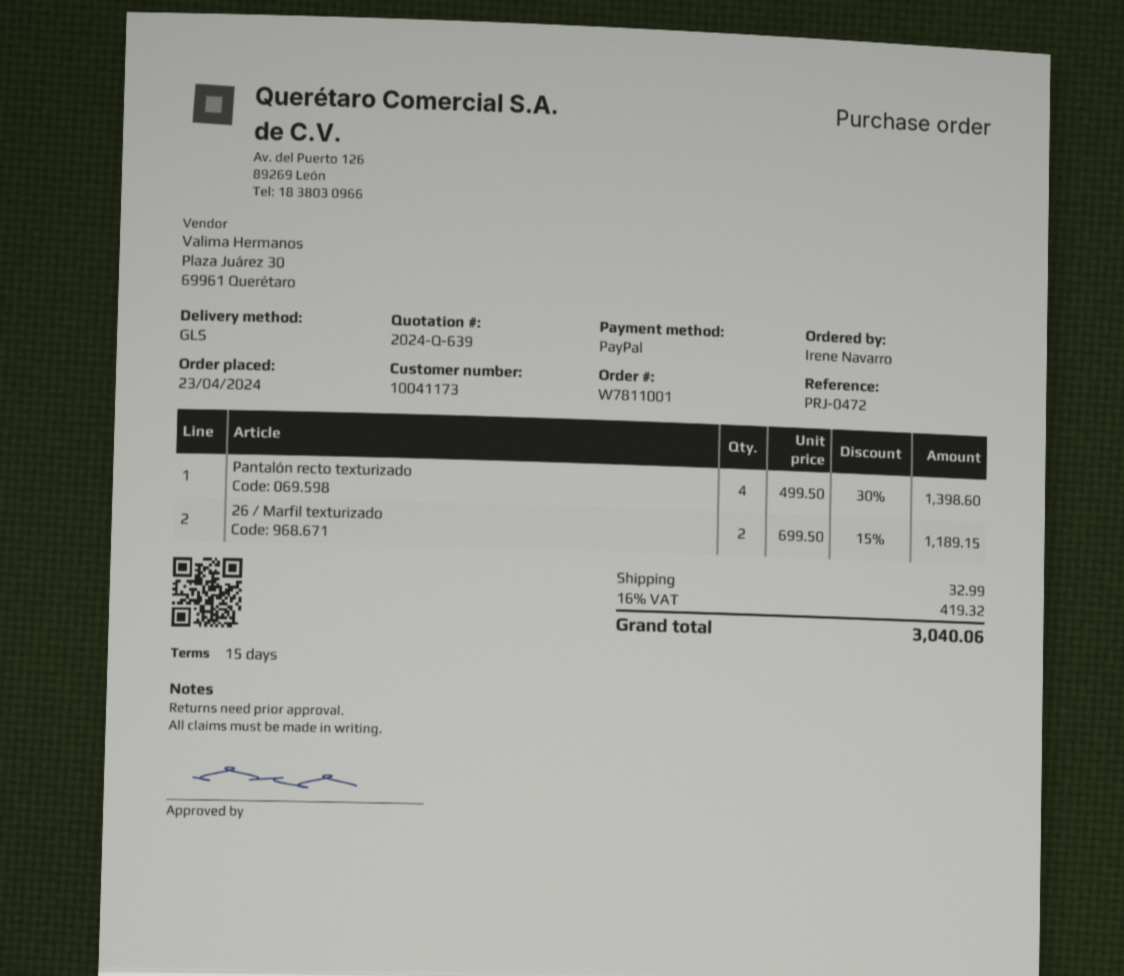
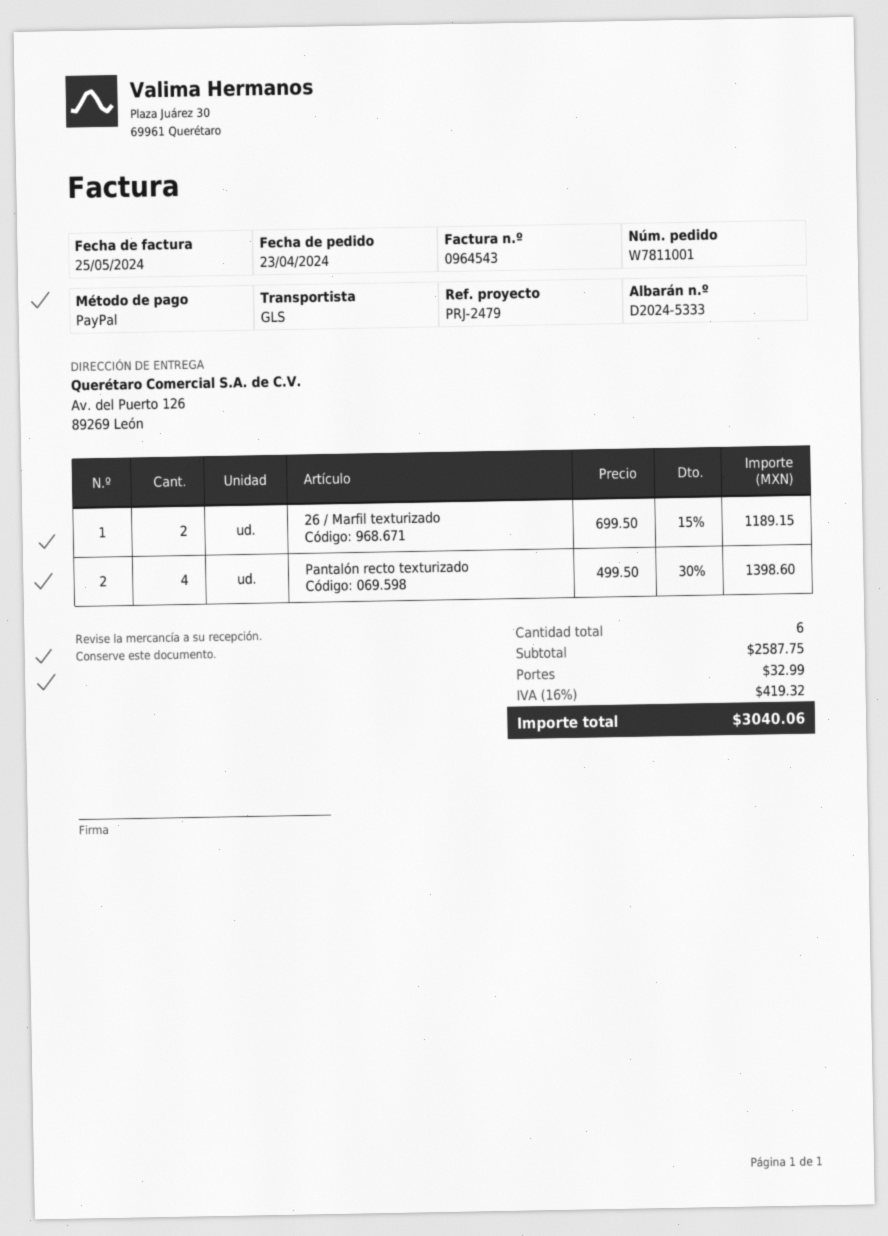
reference: PRJ-0472 -> PRJ-2479

